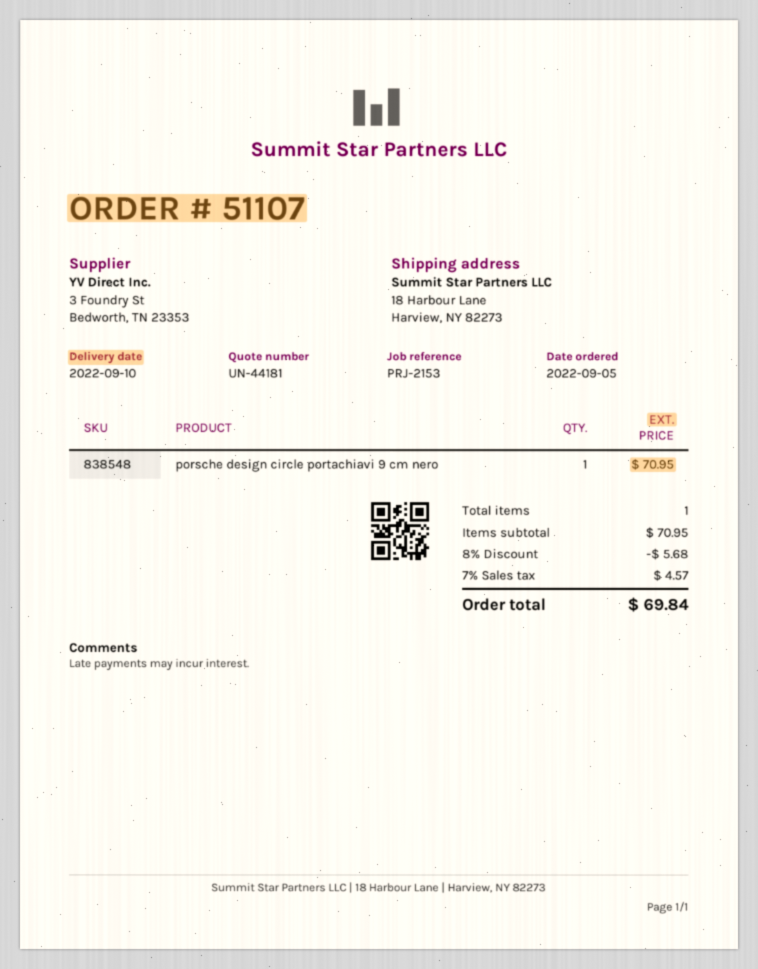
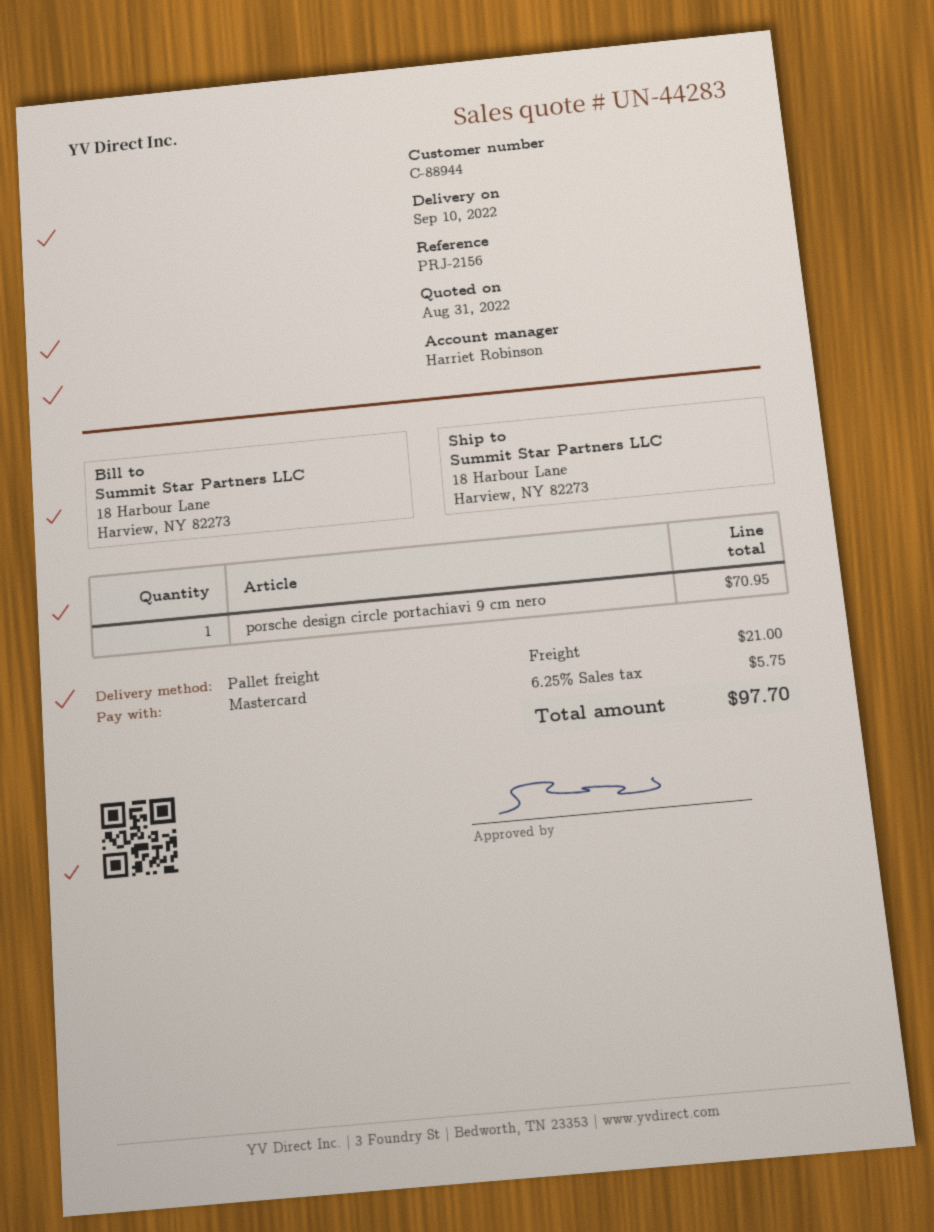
quote number: UN-44181 -> UN-44283
reference: PRJ-2153 -> PRJ-2156
discount: 8% = 5.68 -> none
shipping: none -> 21.00
tax: 7% = 4.57 -> 6.25% = 5.75
total: 69.84 -> 97.70

